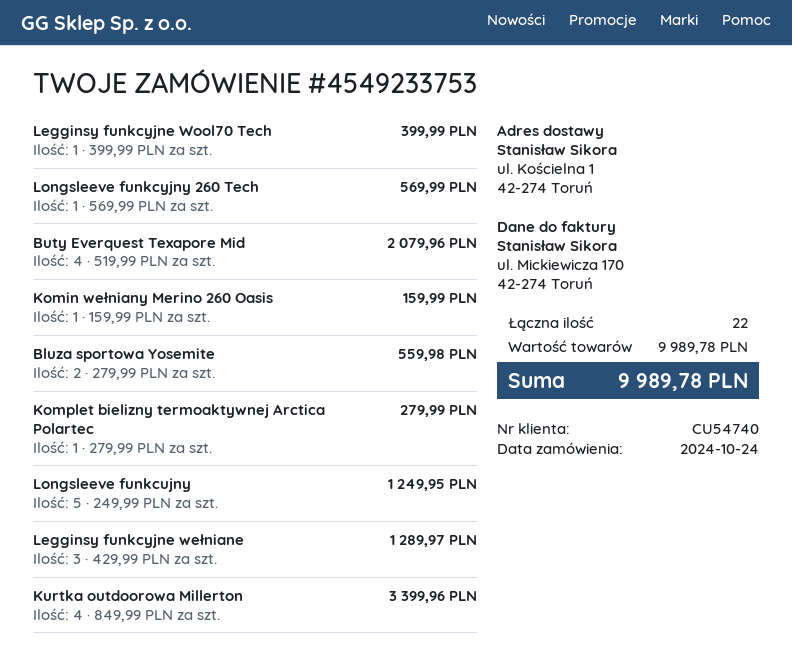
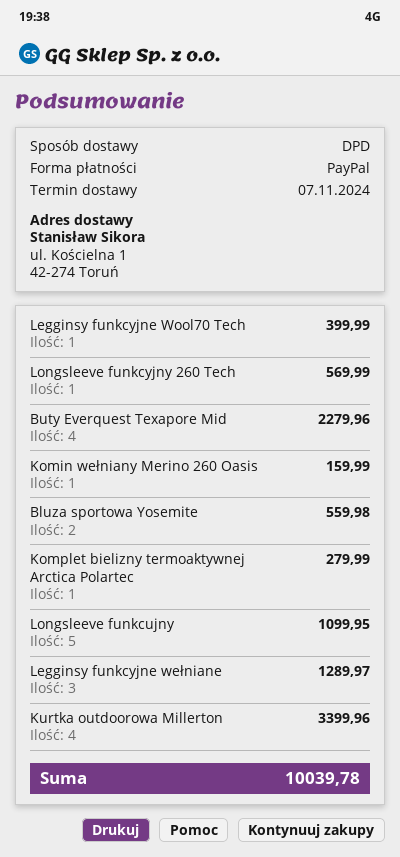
Buty Everquest Texapore Mid: 4 for 2079.96 -> 4 for 2279.96
Longsleeve funkcujny: 5 for 1249.95 -> 5 for 1099.95
total: 9989.78 -> 10039.78

